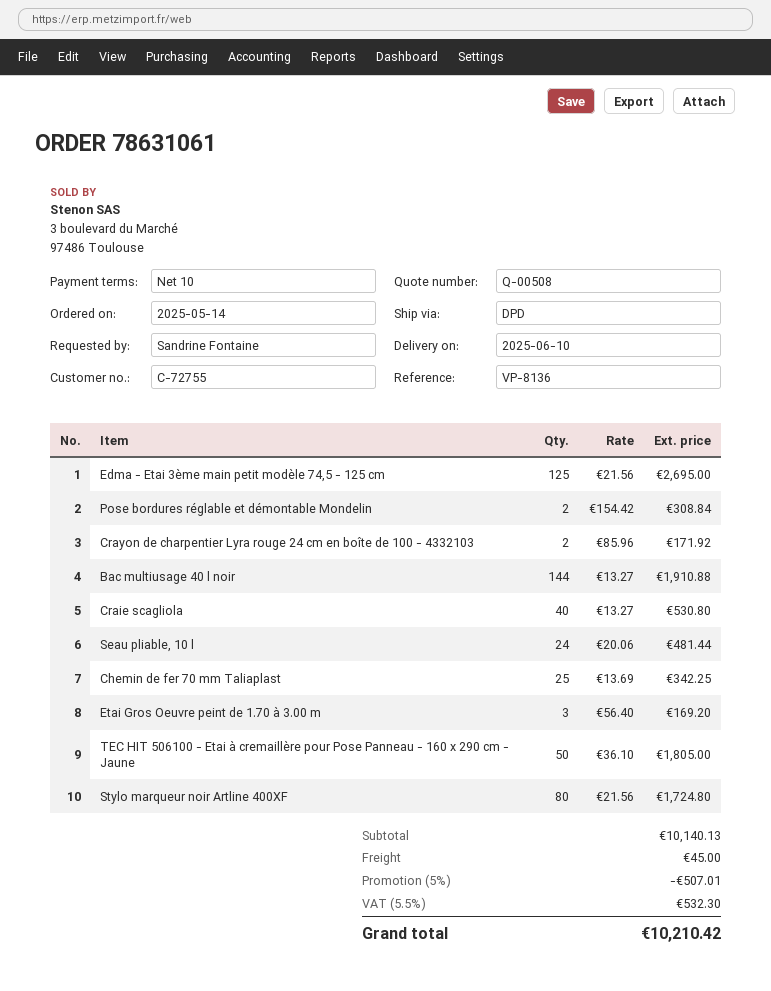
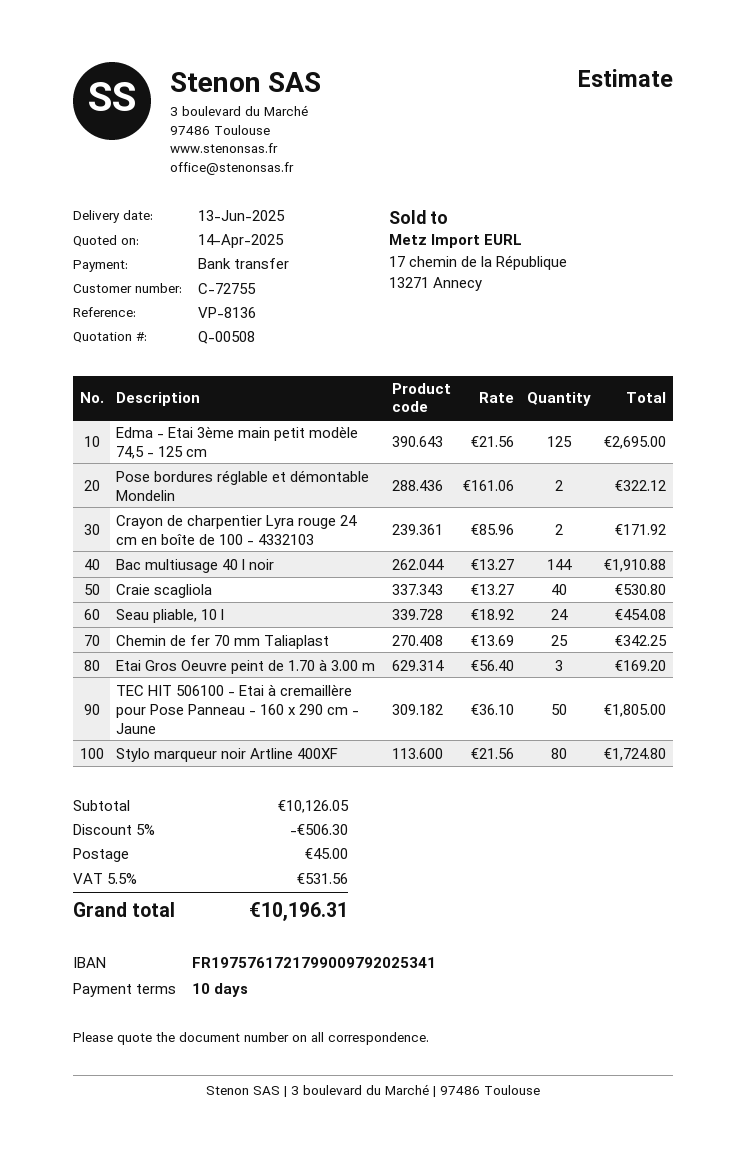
delivery date: 2025-06-10 -> 2025-06-13
Pose bordures réglable et démontable Mondelin: 2 x 154.42 = 308.84 -> 2 x 161.06 = 322.12
Seau pliable, 10 l: 24 x 20.06 = 481.44 -> 24 x 18.92 = 454.08
subtotal: 10140.13 -> 10126.05
discount: 5% = 507.01 -> 5% = 506.30
tax: 5.5% = 532.30 -> 5.5% = 531.56
total: 10210.42 -> 10196.31

